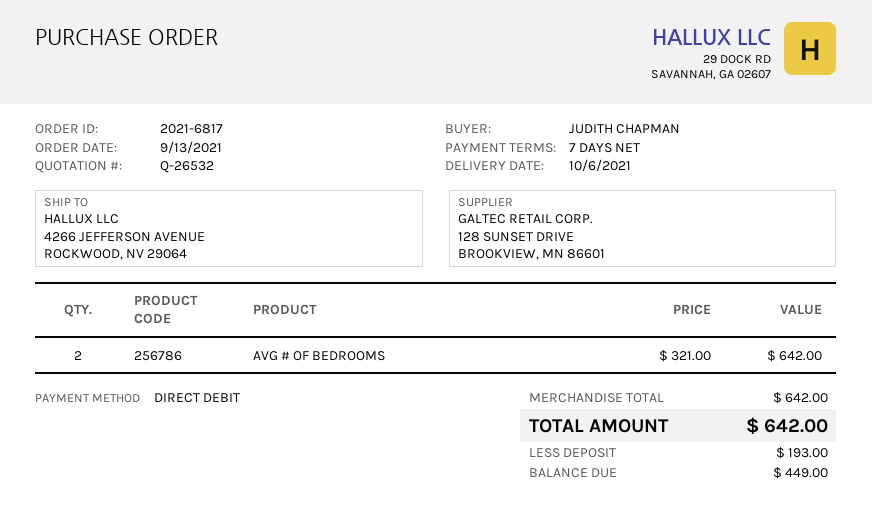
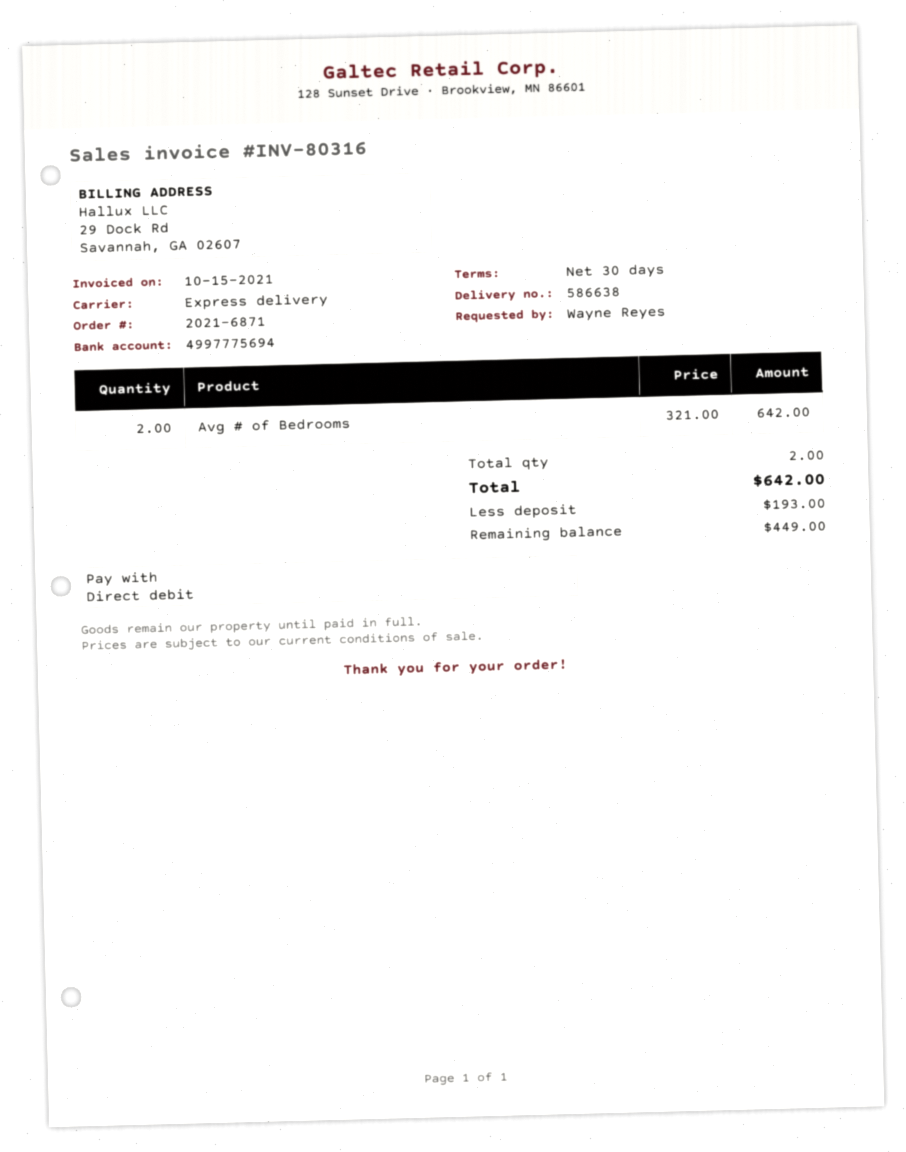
order number: 2021-6817 -> 2021-6871
payment terms: 7 days -> 30 days
ordered by: JUDITH CHAPMAN -> Wayne Reyes

